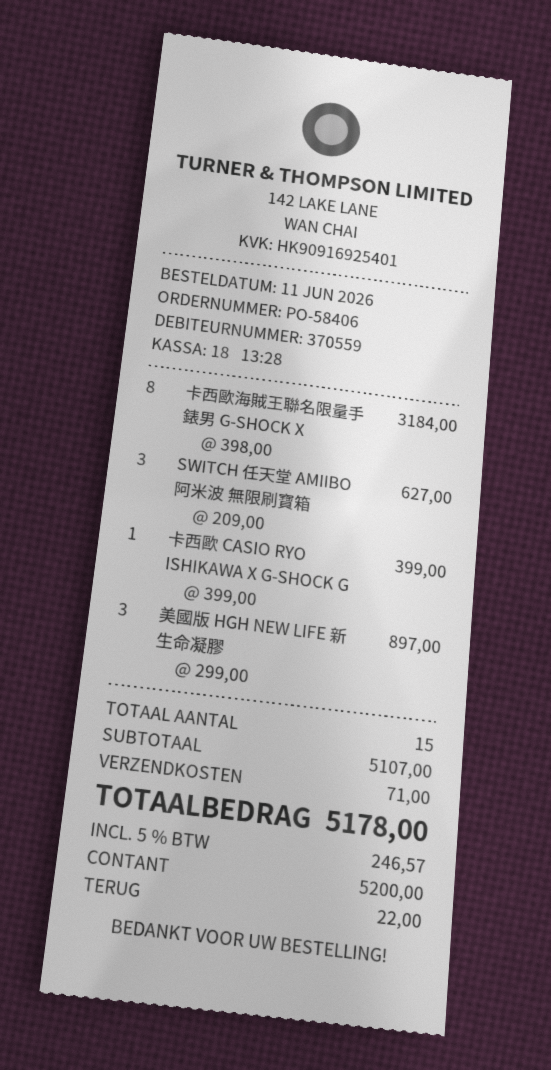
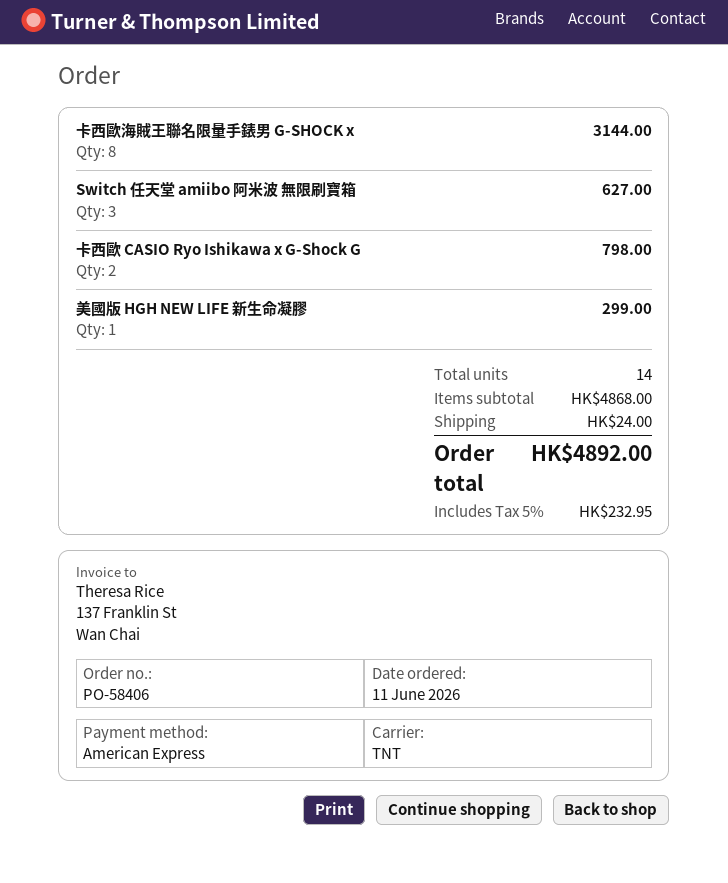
payment method: cash -> American Express
卡西歐海賊王聯名限量手錶男 G-SHOCK X: 8 for 3184.00 -> 8 for 3144.00
卡西歐 CASIO RYO ISHIKAWA X G-SHOCK G: 1 for 399.00 -> 2 for 798.00
美國版 HGH NEW LIFE 新生命凝膠: 3 for 897.00 -> 1 for 299.00
total quantity: 15 -> 14
subtotal: 5107.00 -> 4868.00
shipping: 71.00 -> 24.00
tax: 5% = 246.57 -> 5% = 232.95
total: 5178.00 -> 4892.00

